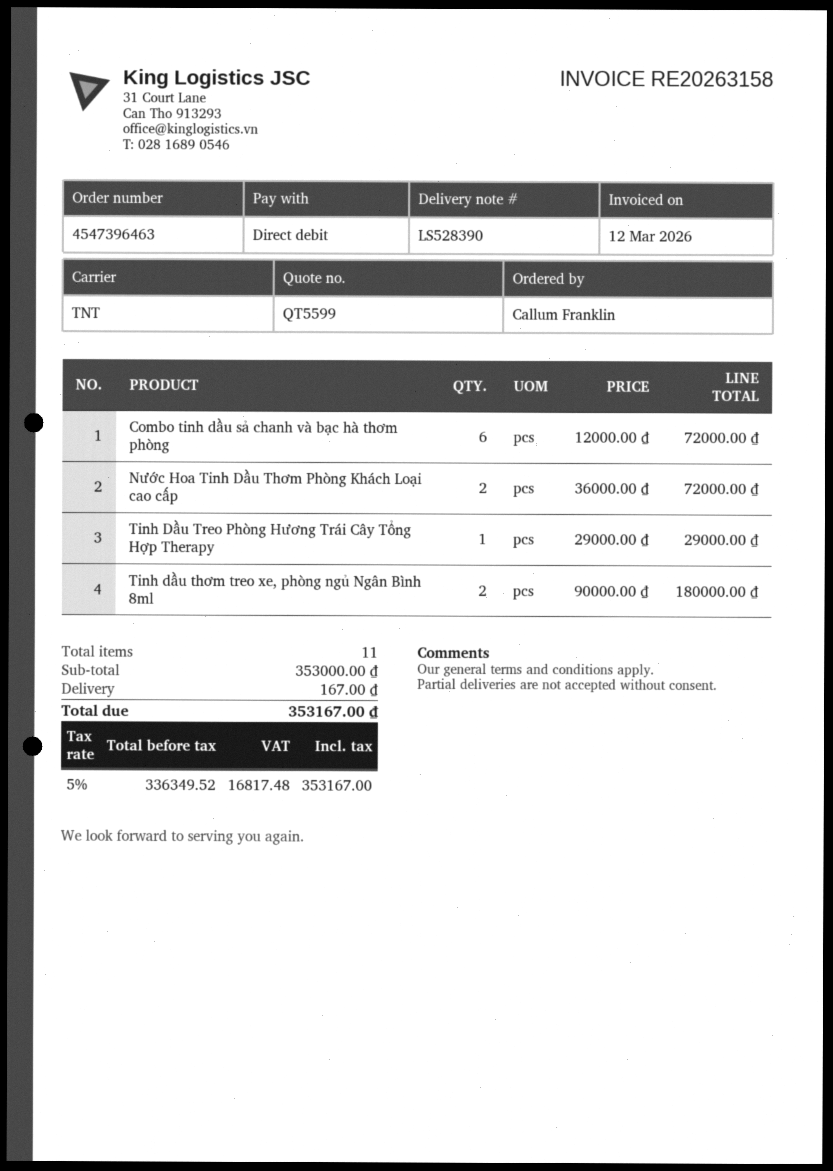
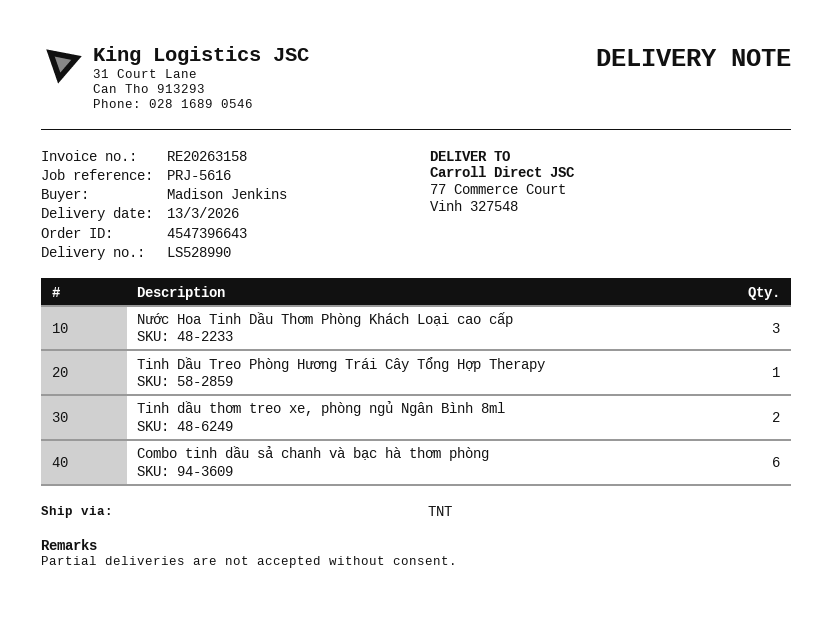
order number: 4547396463 -> 4547396643
delivery note number: LS528390 -> LS528990
ordered by: Callum Franklin -> Madison Jenkins
Nước Hoa Tinh Dầu Thơm Phòng Khách Loại cao cấp: 2 -> 3

